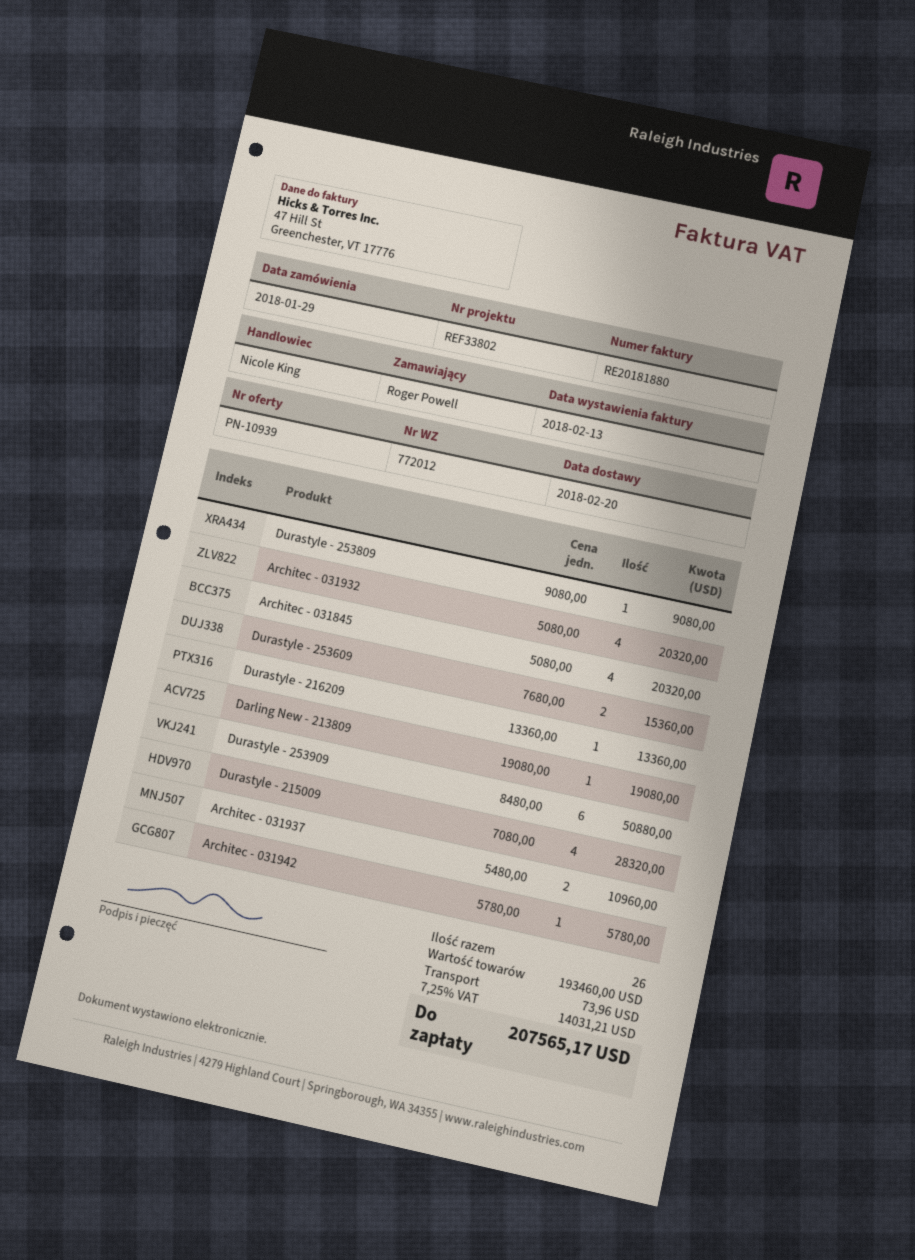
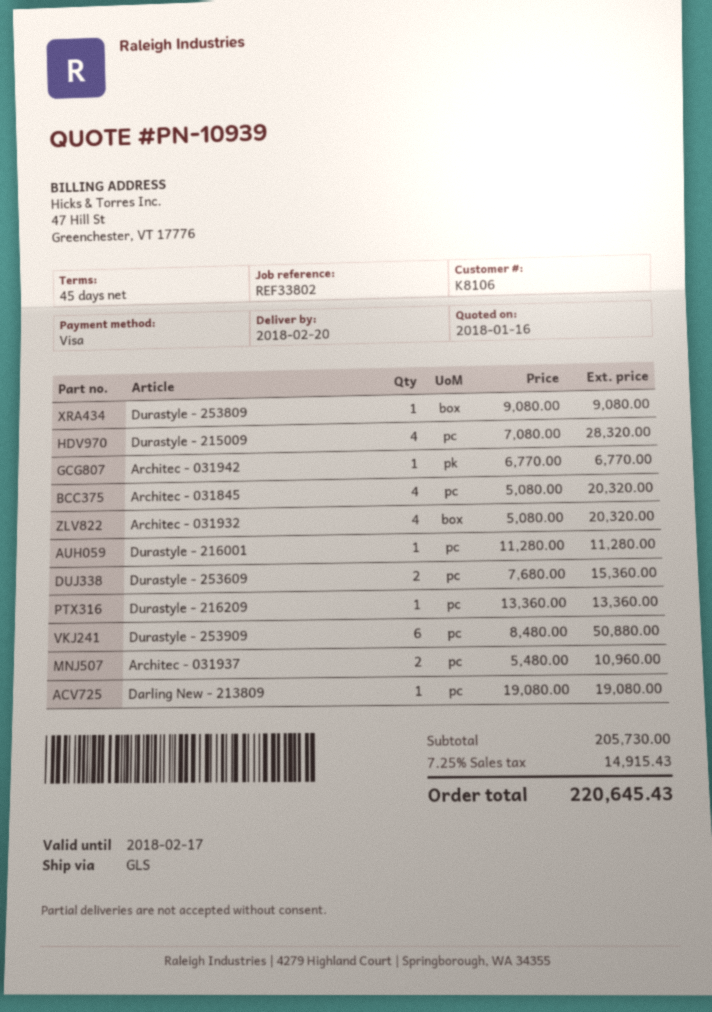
Architec - 031942: 1 x 5780.00 = 5780.00 -> 1 x 6770.00 = 6770.00
Durastyle - 216001: none -> 1 x 11280.00 = 11280.00
subtotal: 193460.00 -> 205730.00
shipping: 73.96 -> none
tax: 7.25% = 14031.21 -> 7.25% = 14915.43
total: 207565.17 -> 220645.43

